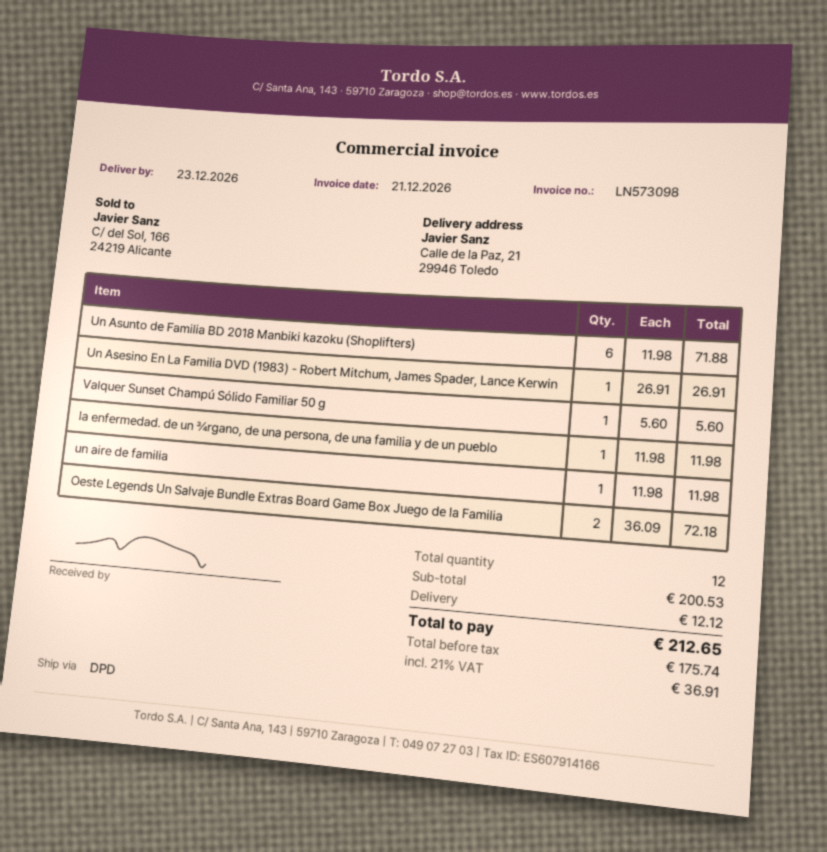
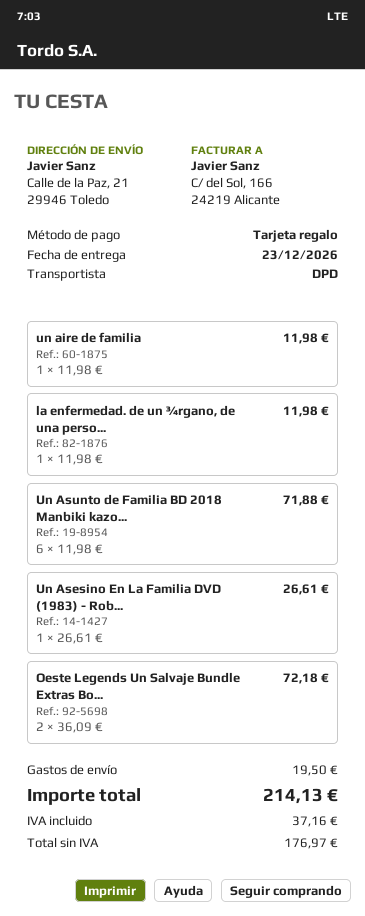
Un Asesino En La Familia DVD (1983) - Robert Mitchum, James Spader, Lance Kerwin: 1 x 26.91 = 26.91 -> 1 x 26.61 = 26.61
Valquer Sunset Champú Sólido Familiar 50 g: 1 x 5.60 = 5.60 -> none
shipping: 12.12 -> 19.50
net: 175.74 -> 176.97
tax: 36.91 -> 37.16
total: 212.65 -> 214.13

